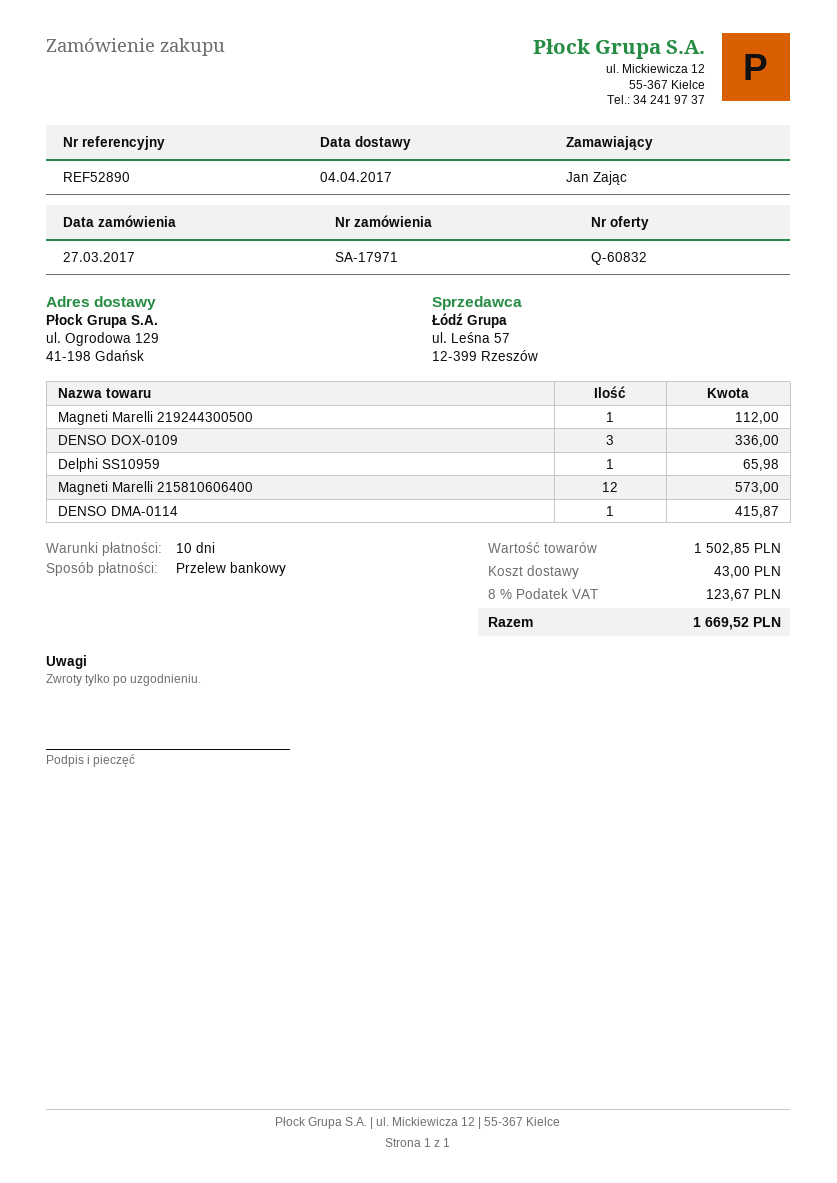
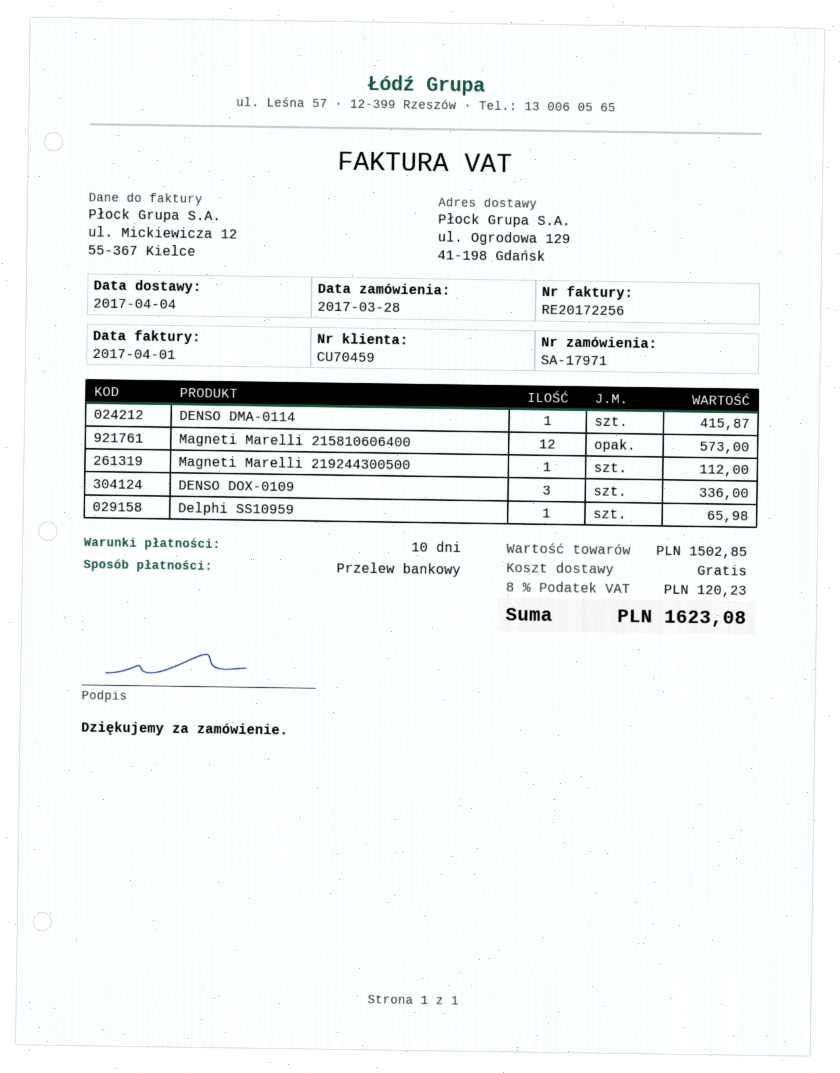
order date: 2017-03-27 -> 2017-03-28
shipping: 43.00 -> 0.00
tax: 8% = 123.67 -> 8% = 120.23
total: 1669.52 -> 1623.08

